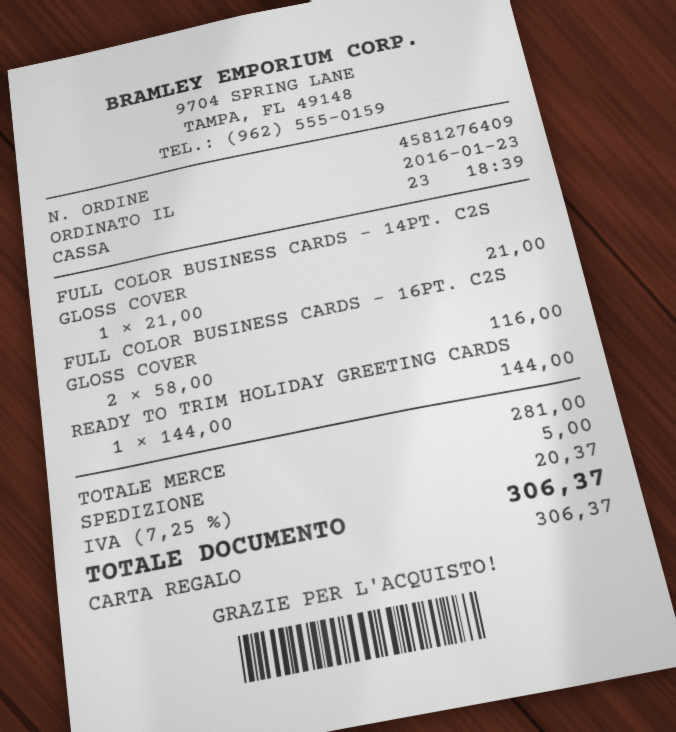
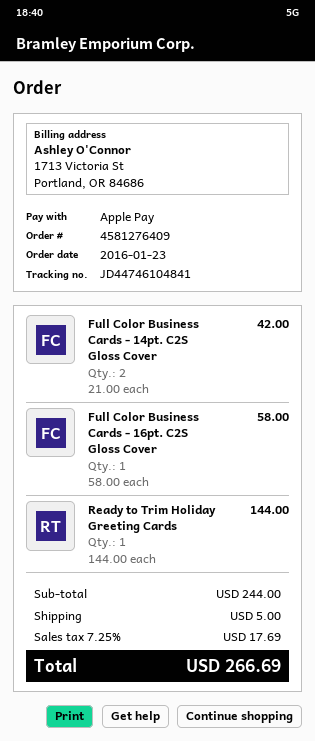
payment method: gift card -> Apple Pay
FULL COLOR BUSINESS CARDS - 14PT. C2S GLOSS COVER: 1 x 21.00 = 21.00 -> 2 x 21.00 = 42.00
FULL COLOR BUSINESS CARDS - 16PT. C2S GLOSS COVER: 2 x 58.00 = 116.00 -> 1 x 58.00 = 58.00
subtotal: 281.00 -> 244.00
tax: 7.25% = 20.37 -> 7.25% = 17.69
total: 306.37 -> 266.69

